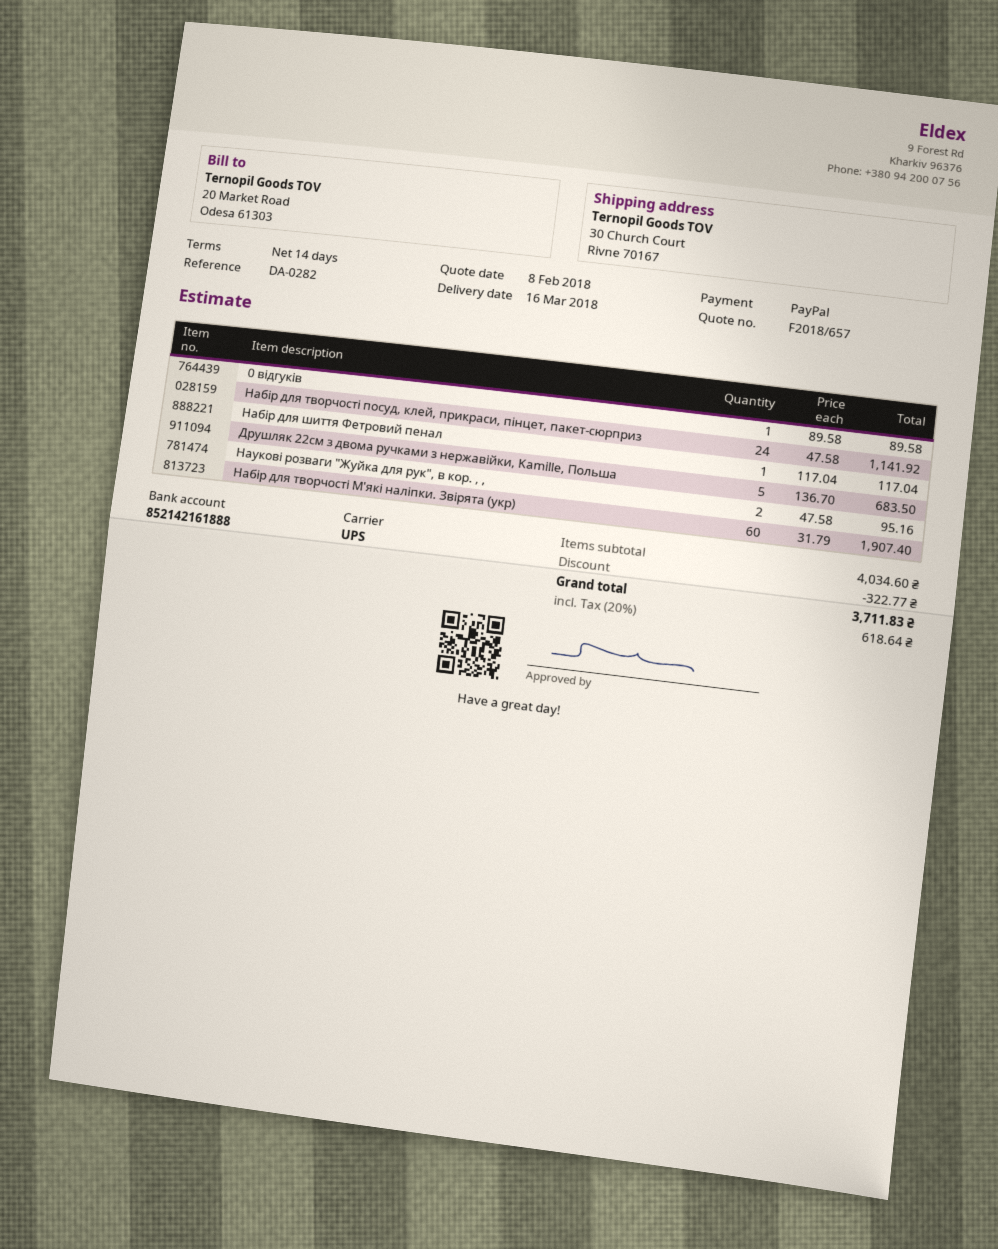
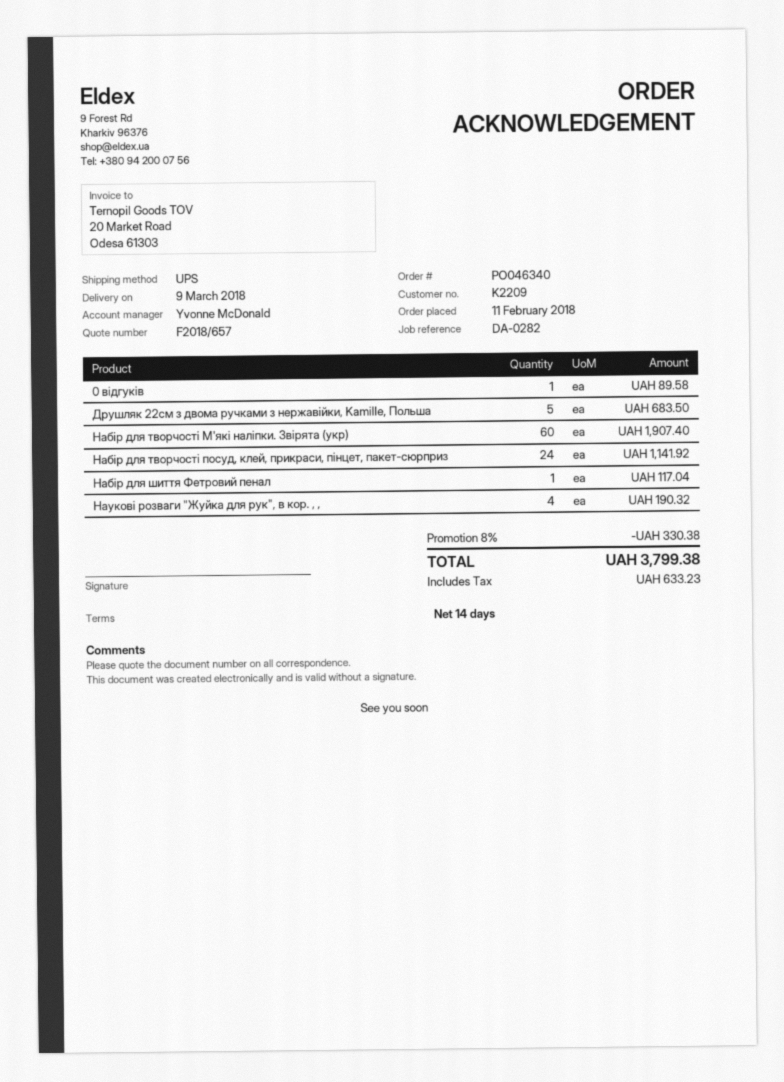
delivery date: 2018-03-16 -> 2018-03-09
Наукові розваги "Жуйка для рук", в кор. , ,: 2 for 95.16 -> 4 for 190.32
discount: 322.77 -> 330.38
tax: 618.64 -> 633.23
total: 3711.83 -> 3799.38

